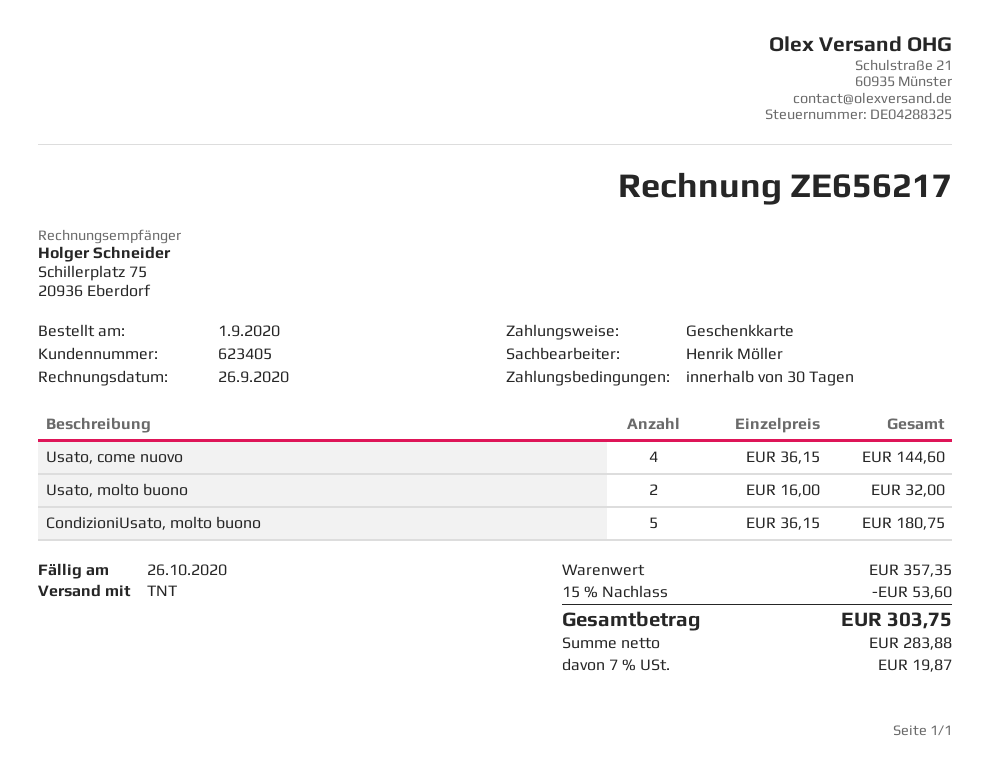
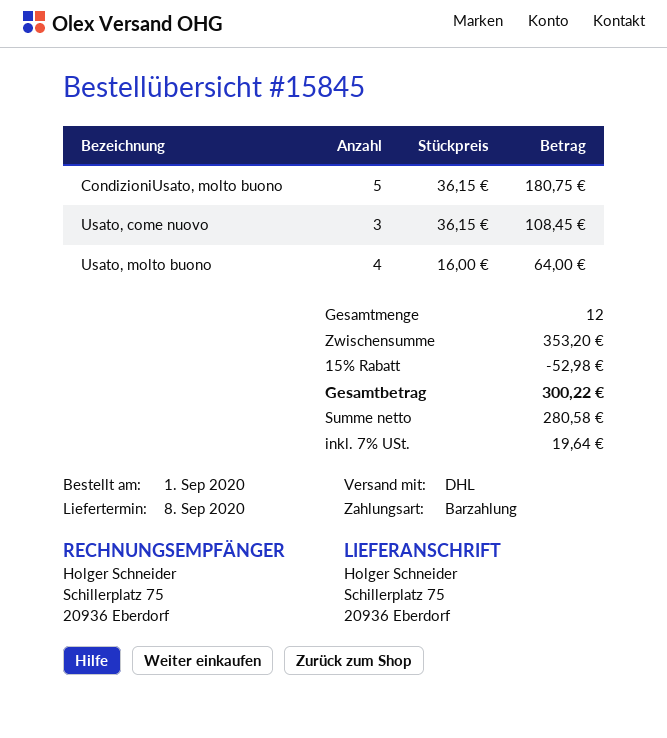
payment method: gift card -> cash
shipping method: TNT -> DHL
Usato, come nuovo: 4 x 36.15 = 144.60 -> 3 x 36.15 = 108.45
Usato, molto buono: 2 x 16.00 = 32.00 -> 4 x 16.00 = 64.00
subtotal: 357.35 -> 353.20
discount: 15% = 53.60 -> 15% = 52.98
net: 283.88 -> 280.58
tax: 7% = 19.87 -> 7% = 19.64
total: 303.75 -> 300.22

